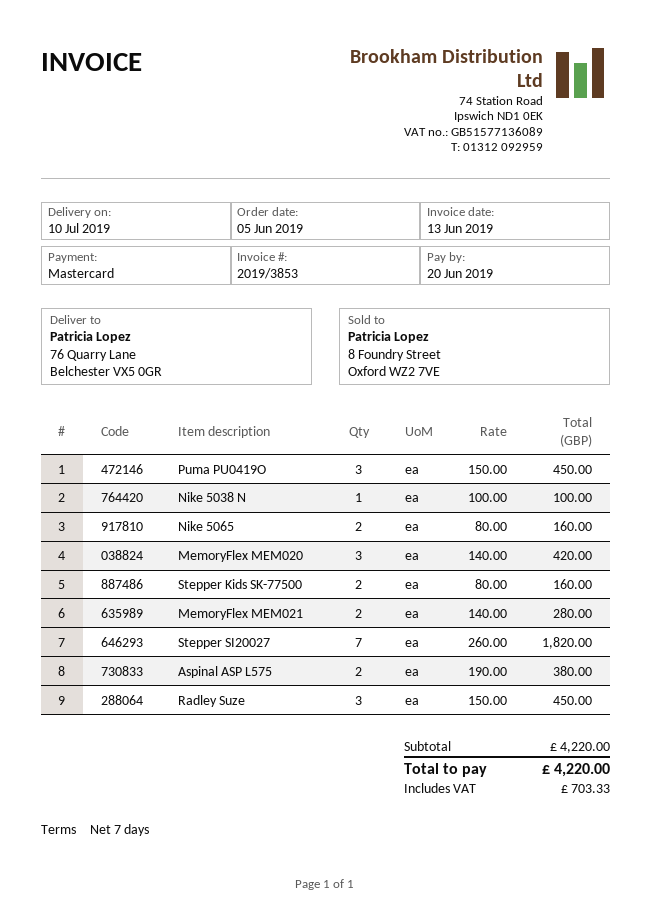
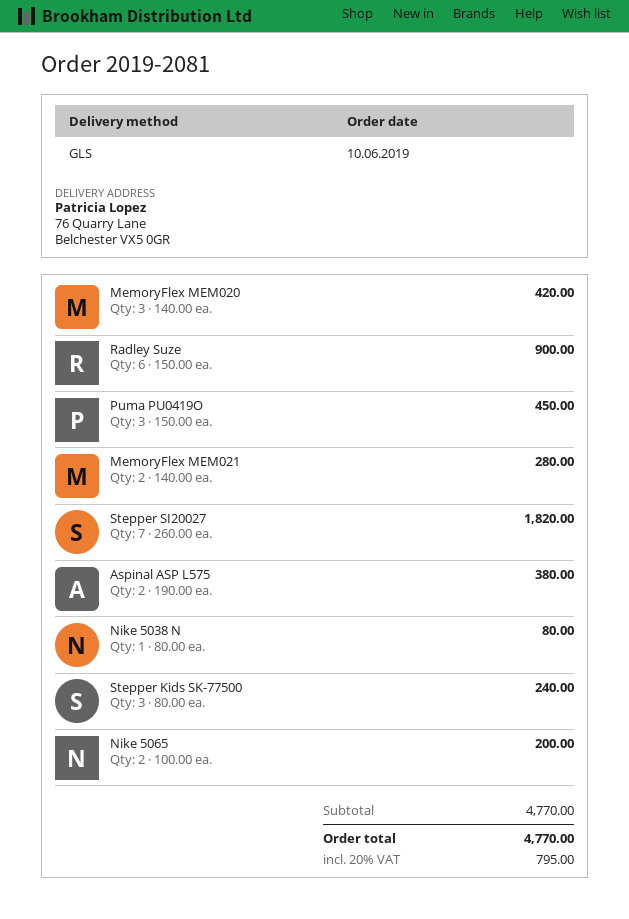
order date: 2019-06-05 -> 2019-06-10
Nike 5038 N: 1 x 100.00 = 100.00 -> 1 x 80.00 = 80.00
Nike 5065: 2 x 80.00 = 160.00 -> 2 x 100.00 = 200.00
Stepper Kids SK-77500: 2 x 80.00 = 160.00 -> 3 x 80.00 = 240.00
Radley Suze: 3 x 150.00 = 450.00 -> 6 x 150.00 = 900.00
subtotal: 4220.00 -> 4770.00
tax: 703.33 -> 795.00
total: 4220.00 -> 4770.00

